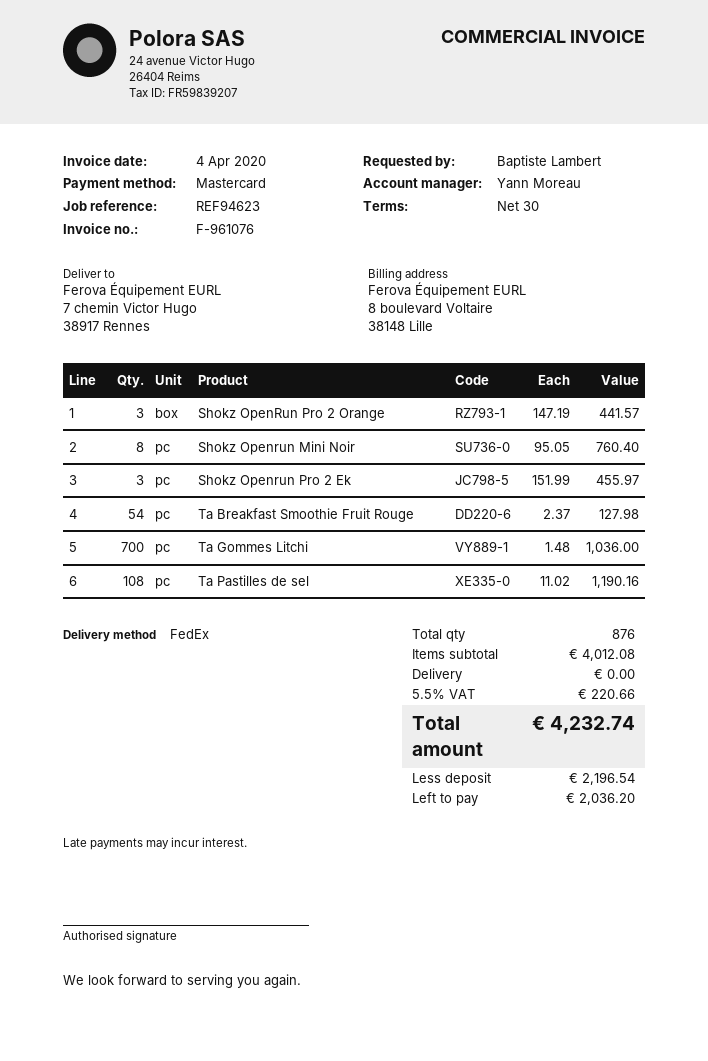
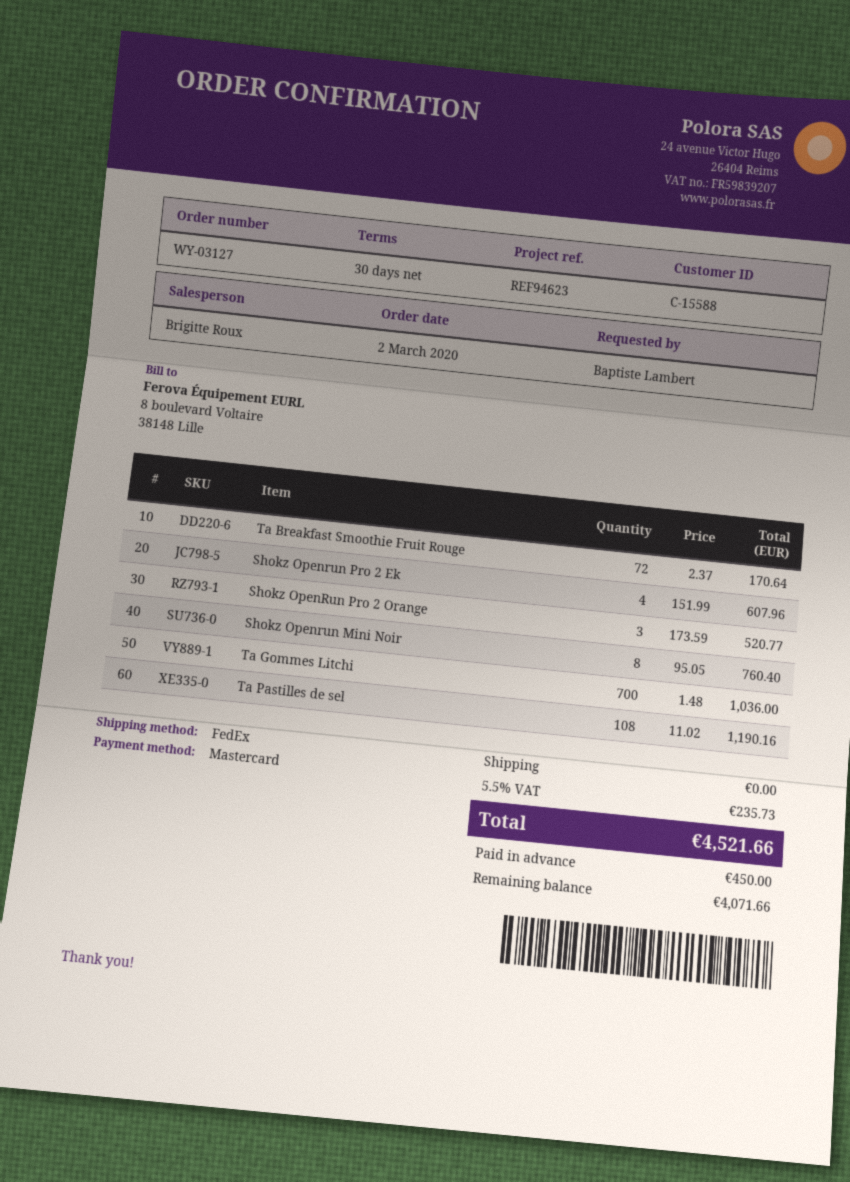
sales rep: Yann Moreau -> Brigitte Roux
Shokz OpenRun Pro 2 Orange: 3 x 147.19 = 441.57 -> 3 x 173.59 = 520.77
Shokz Openrun Pro 2 Ek: 3 x 151.99 = 455.97 -> 4 x 151.99 = 607.96
Ta Breakfast Smoothie Fruit Rouge: 54 x 2.37 = 127.98 -> 72 x 2.37 = 170.64
tax: 5.5% = 220.66 -> 5.5% = 235.73
total: 4232.74 -> 4521.66
deposit: 2196.54 -> 450.00
balance: 2036.20 -> 4071.66

